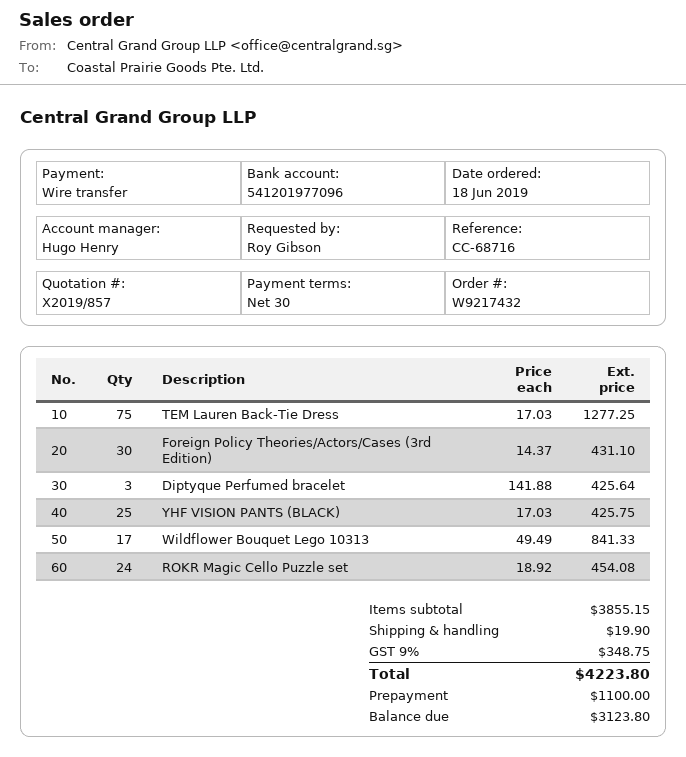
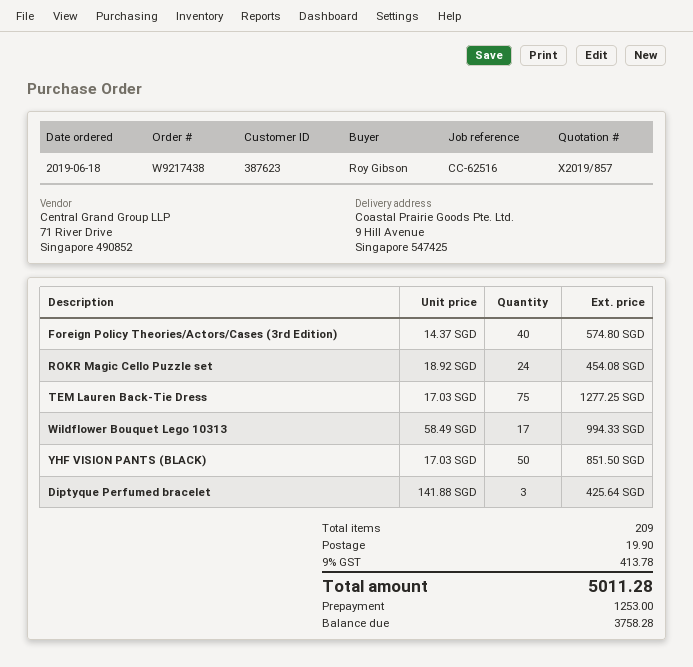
order number: W9217432 -> W9217438
reference: CC-68716 -> CC-62516
Foreign Policy Theories/Actors/Cases (3rd Edition): 30 x 14.37 = 431.10 -> 40 x 14.37 = 574.80
YHF VISION PANTS (BLACK): 25 x 17.03 = 425.75 -> 50 x 17.03 = 851.50
Wildflower Bouquet Lego 10313: 17 x 49.49 = 841.33 -> 17 x 58.49 = 994.33
tax: 9% = 348.75 -> 9% = 413.78
total: 4223.80 -> 5011.28
deposit: 1100.00 -> 1253.00
balance: 3123.80 -> 3758.28

